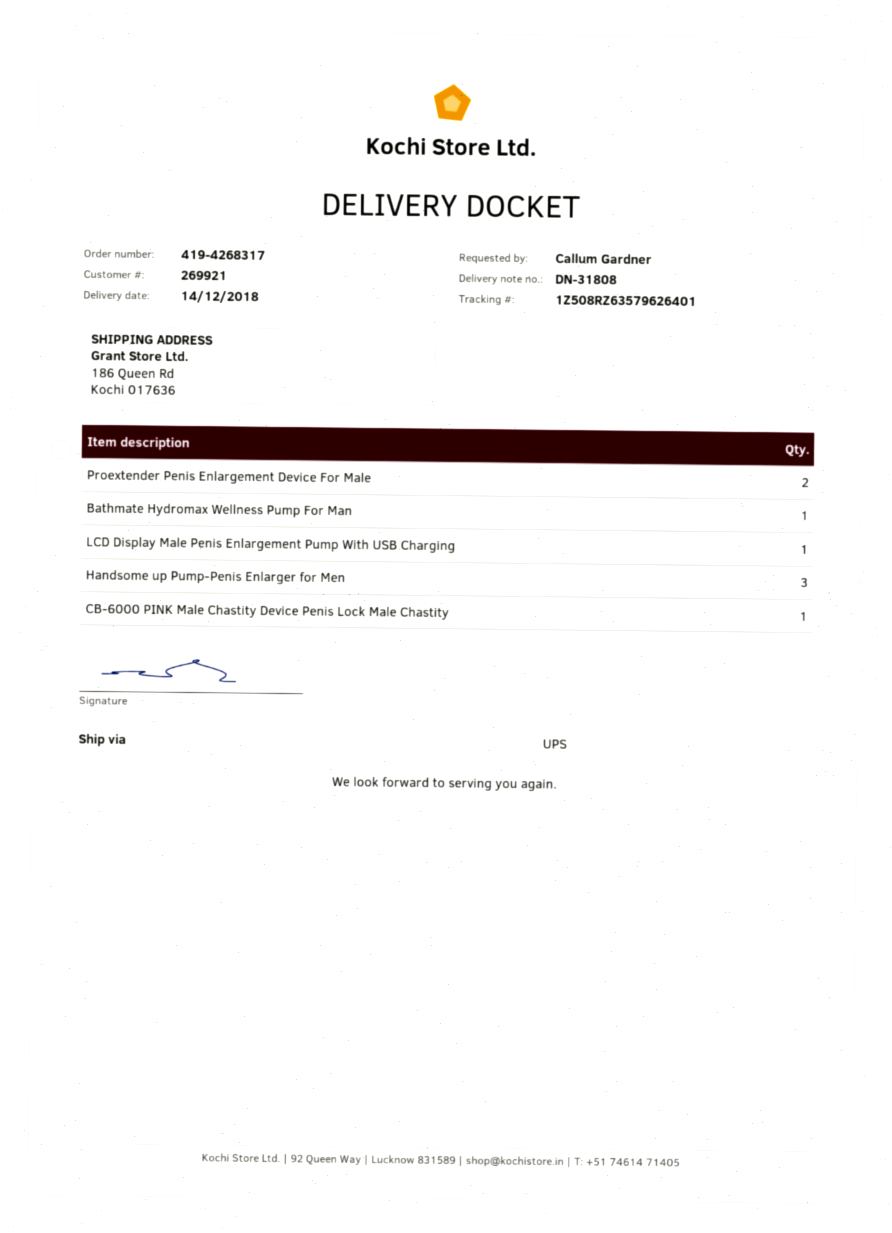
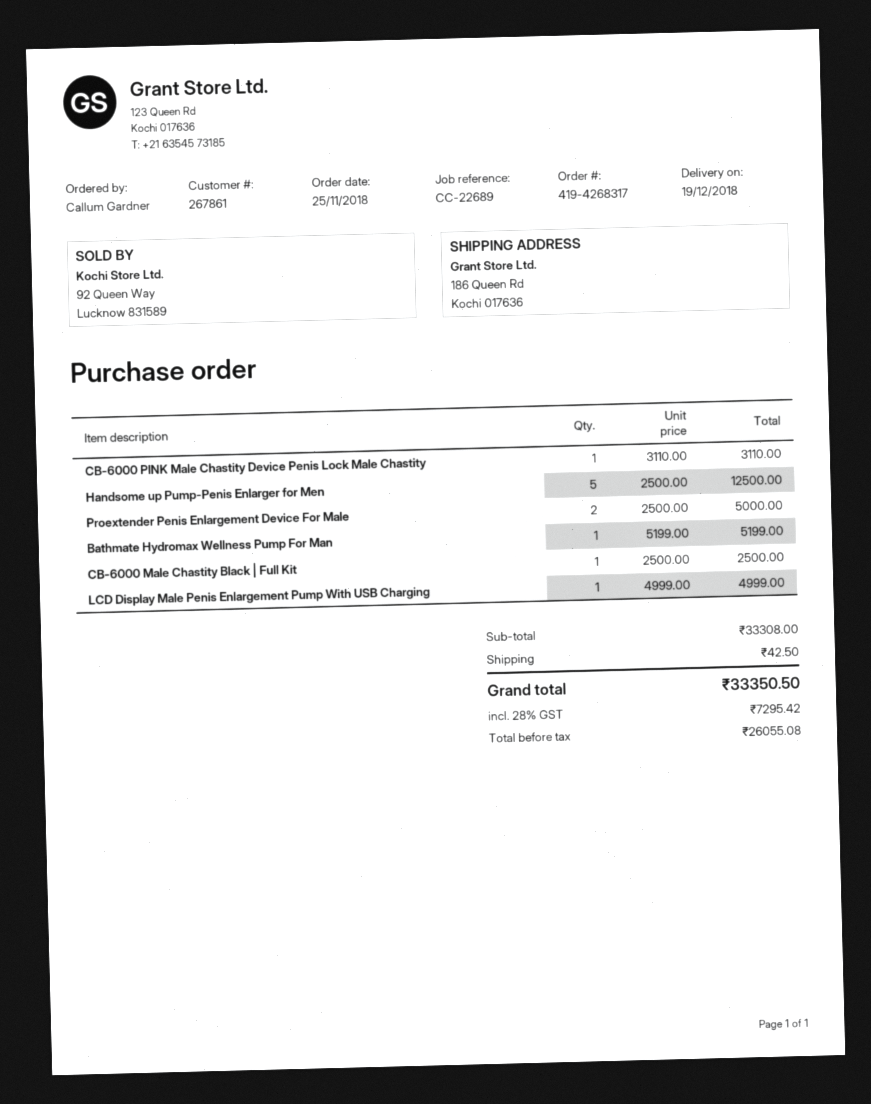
delivery date: 2018-12-14 -> 2018-12-19
customer number: 269921 -> 267861
Handsome up Pump-Penis Enlarger for Men: 3 -> 5
CB-6000 Male Chastity Black | Full Kit: none -> 1

